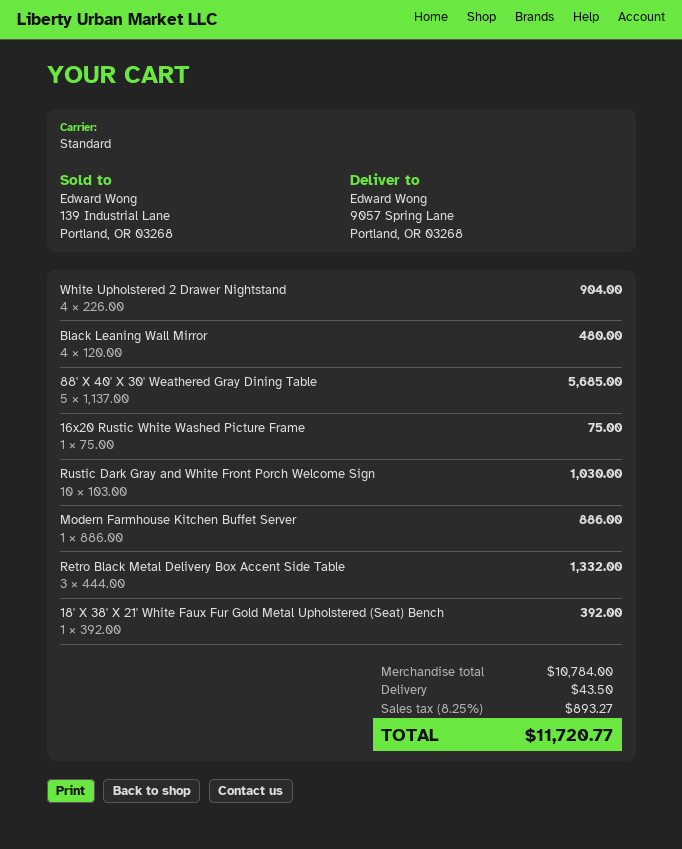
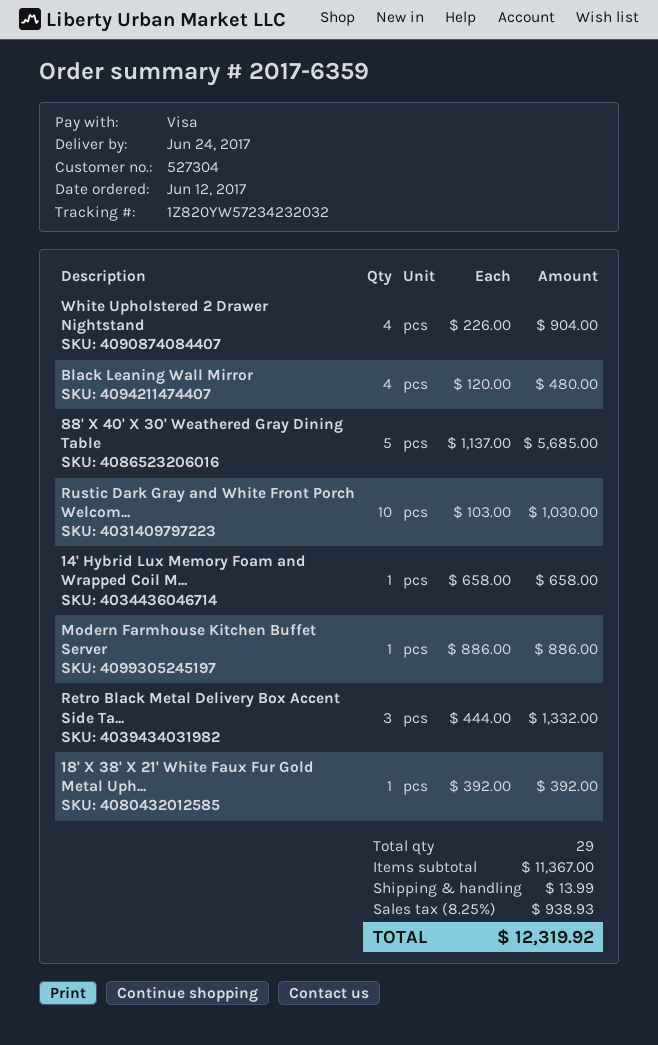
16x20 Rustic White Washed Picture Frame: 1 x 75.00 = 75.00 -> none
14' Hybrid Lux Memory Foam and Wrapped Coil M...: none -> 1 x 658.00 = 658.00
subtotal: 10784.00 -> 11367.00
shipping: 43.50 -> 13.99
tax: 8.25% = 893.27 -> 8.25% = 938.93
total: 11720.77 -> 12319.92

